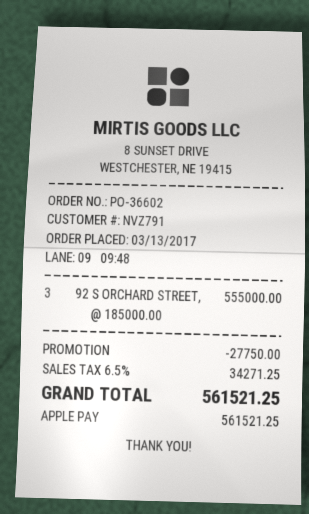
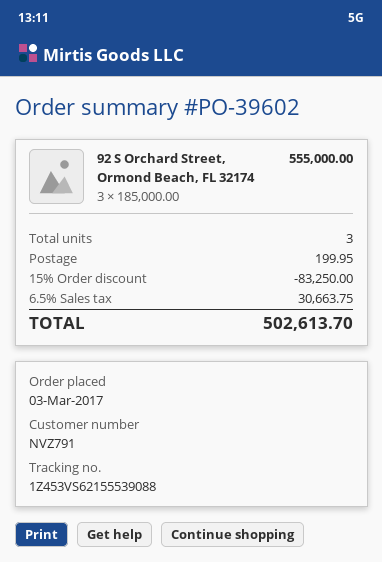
order number: PO-36602 -> PO-39602
order date: 2017-03-13 -> 2017-03-03
discount: 27750.00 -> 83250.00
shipping: none -> 199.95
tax: 6.5% = 34271.25 -> 6.5% = 30663.75
total: 561521.25 -> 502613.70

